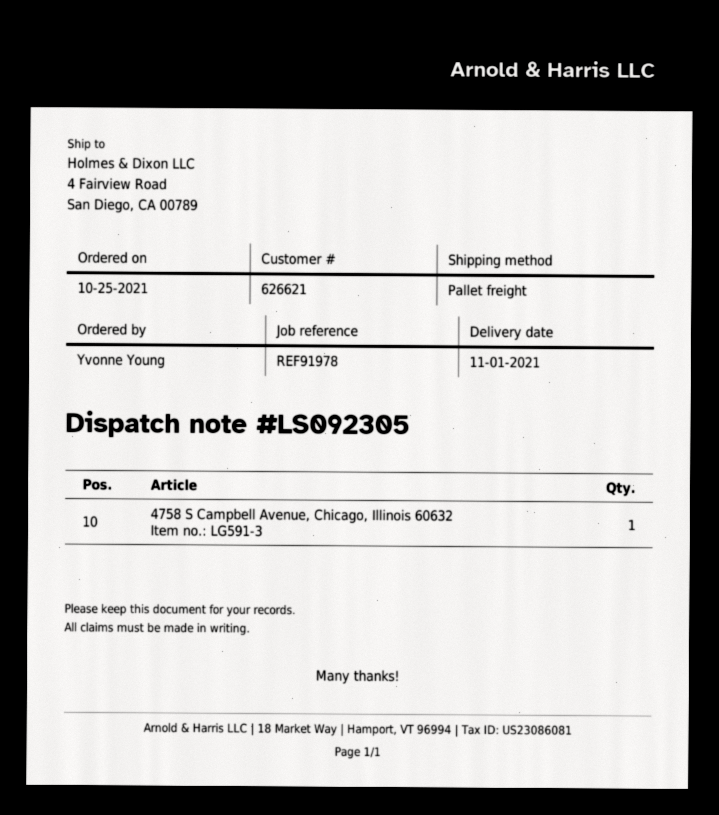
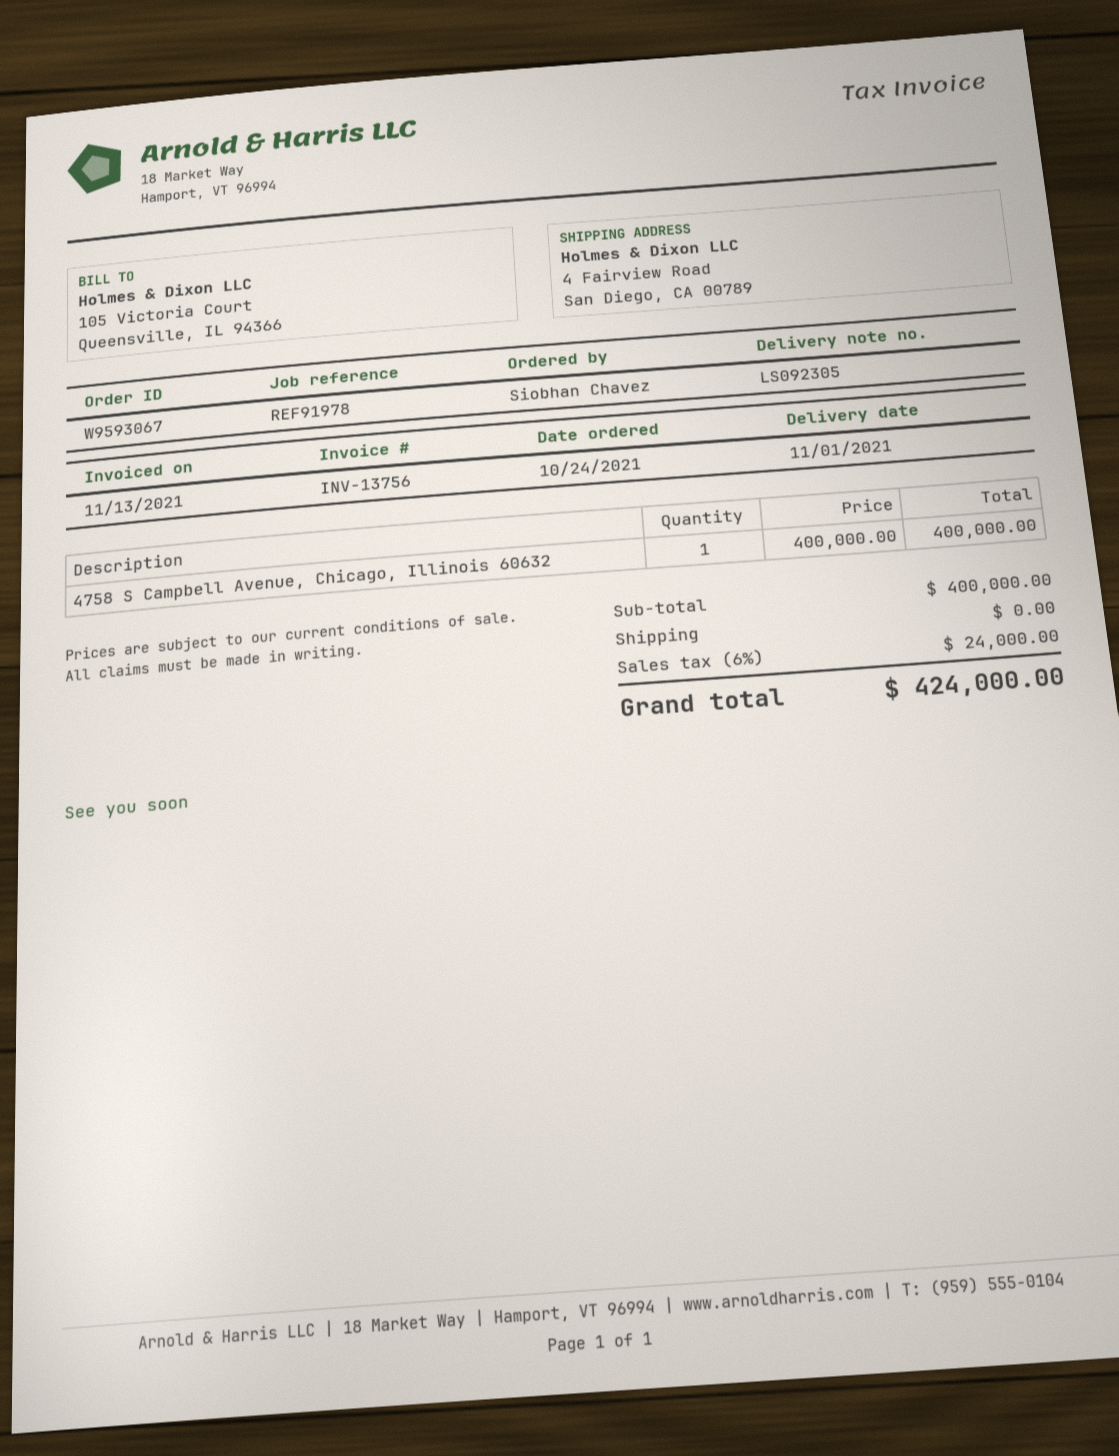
order date: 2021-10-25 -> 2021-10-24
ordered by: Yvonne Young -> Siobhan Chavez

